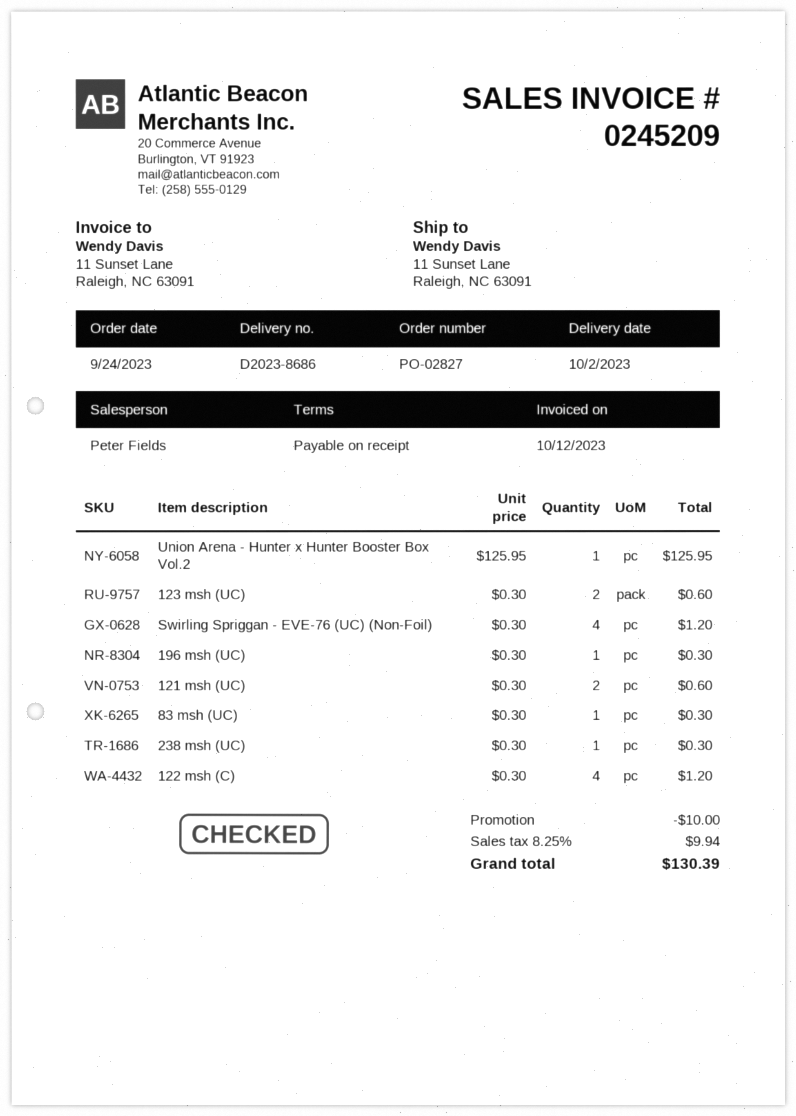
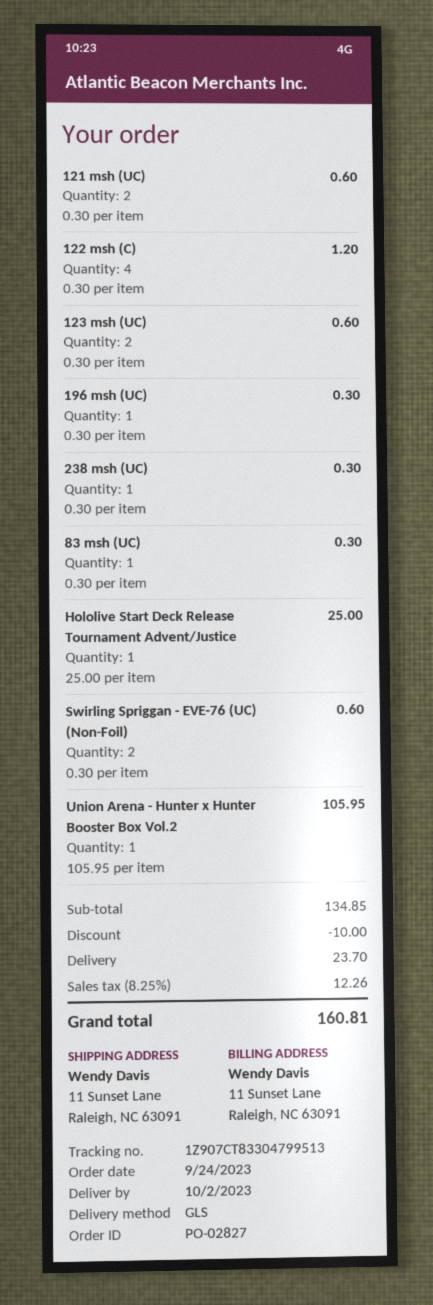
Union Arena - Hunter x Hunter Booster Box Vol.2: 1 x 125.95 = 125.95 -> 1 x 105.95 = 105.95
Swirling Spriggan - EVE-76 (UC) (Non-Foil): 4 x 0.30 = 1.20 -> 2 x 0.30 = 0.60
Hololive Start Deck Release Tournament Advent/Justice: none -> 1 x 25.00 = 25.00
shipping: none -> 23.70
tax: 8.25% = 9.94 -> 8.25% = 12.26
total: 130.39 -> 160.81

